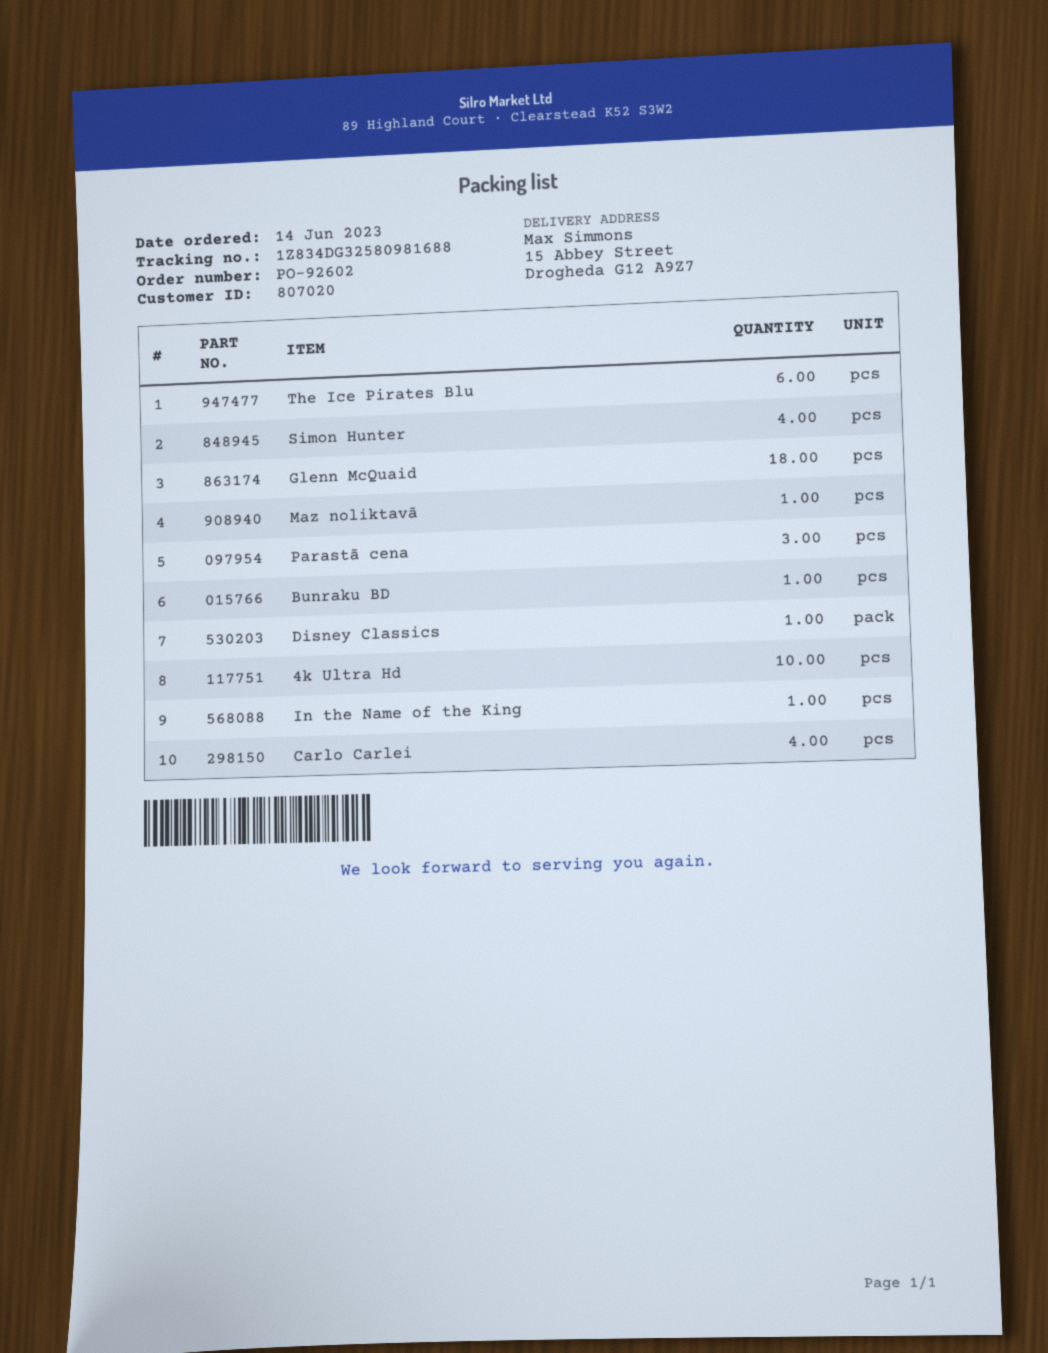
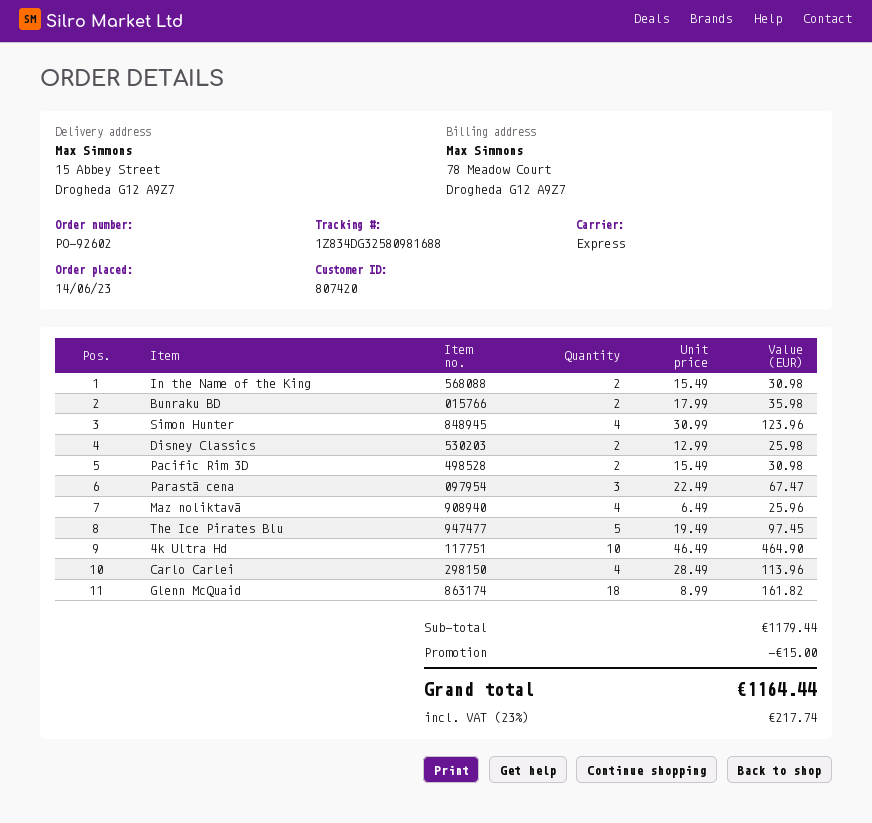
customer number: 807020 -> 807420
The Ice Pirates Blu: 6 -> 5
Maz noliktavā: 1 -> 4
Bunraku BD: 1 -> 2
Disney Classics: 1 -> 2
In the Name of the King: 1 -> 2
Pacific Rim 3D: none -> 2

